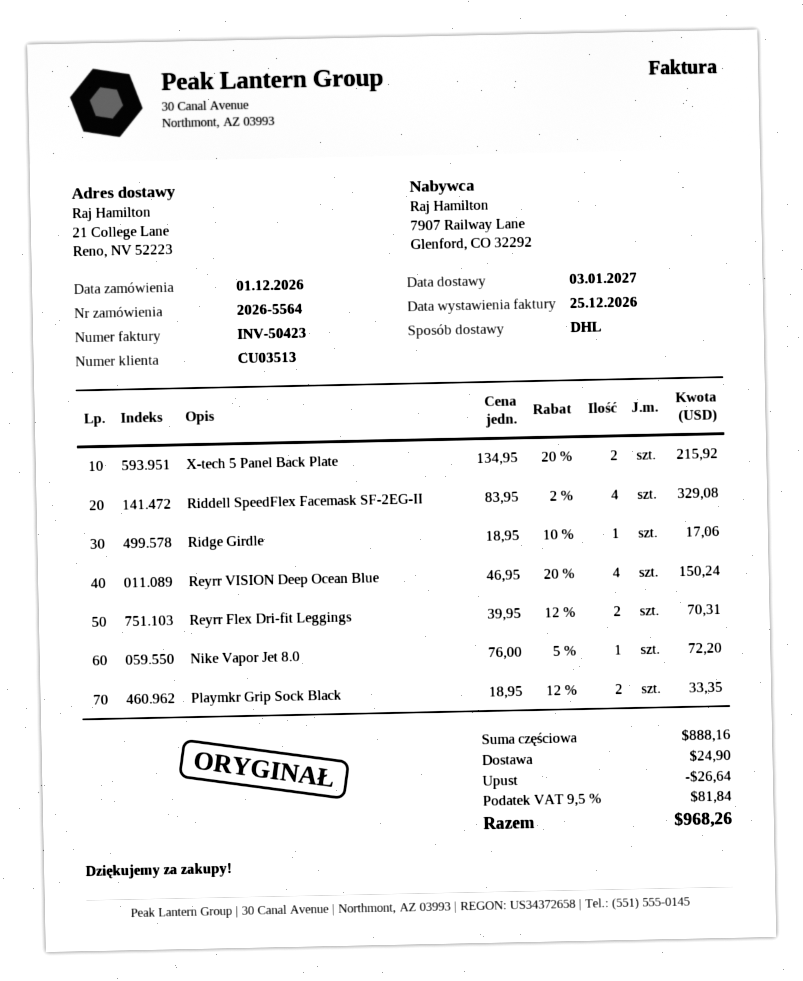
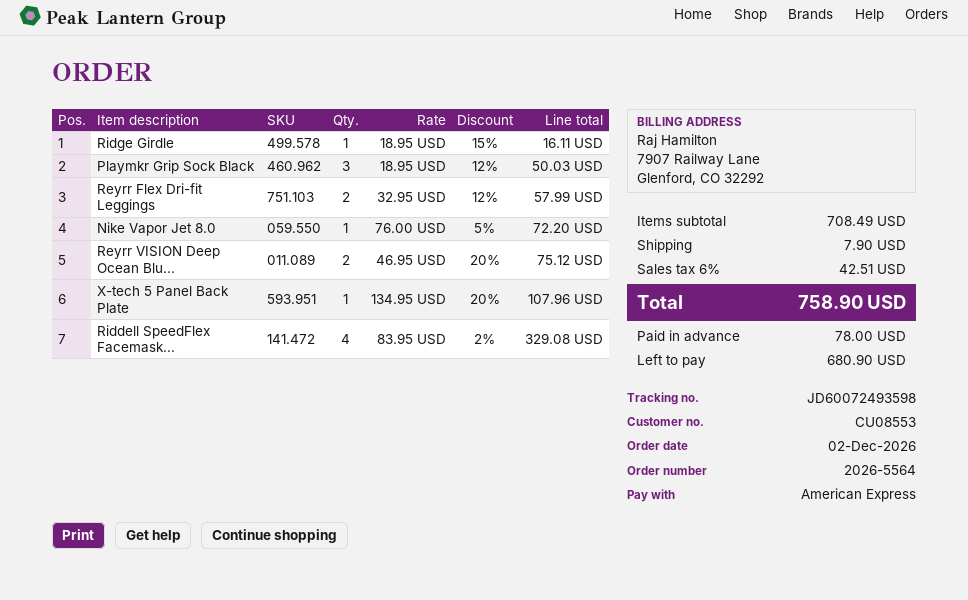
order date: 2026-12-01 -> 2026-12-02
customer number: CU03513 -> CU08553
X-tech 5 Panel Back Plate: 2 x 134.95 - 20% = 215.92 -> 1 x 134.95 - 20% = 107.96
Ridge Girdle: 1 x 18.95 - 10% = 17.06 -> 1 x 18.95 - 15% = 16.11
Reyrr VISION Deep Ocean Blue: 4 x 46.95 - 20% = 150.24 -> 2 x 46.95 - 20% = 75.12
Reyrr Flex Dri-fit Leggings: 2 x 39.95 - 12% = 70.31 -> 2 x 32.95 - 12% = 57.99
Playmkr Grip Sock Black: 2 x 18.95 - 12% = 33.35 -> 3 x 18.95 - 12% = 50.03
subtotal: 888.16 -> 708.49
discount: 26.64 -> none
shipping: 24.90 -> 7.90
tax: 9.5% = 81.84 -> 6% = 42.51
total: 968.26 -> 758.90

